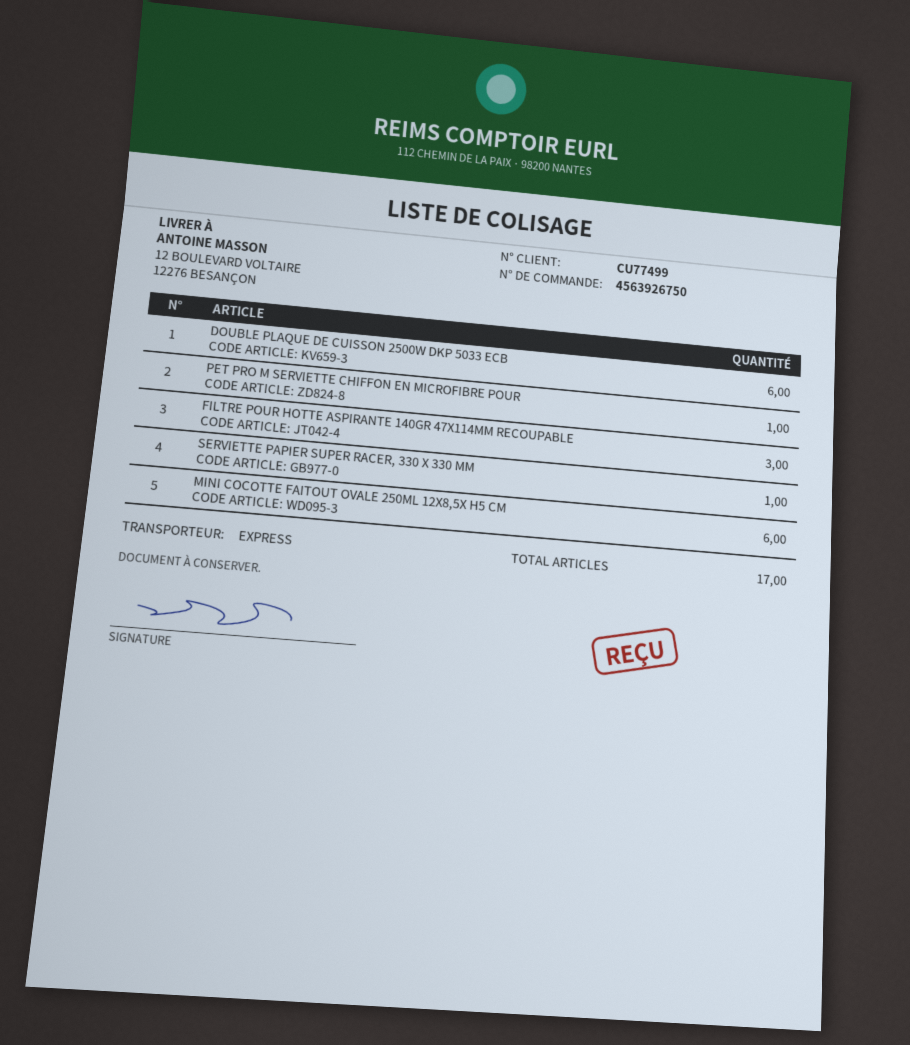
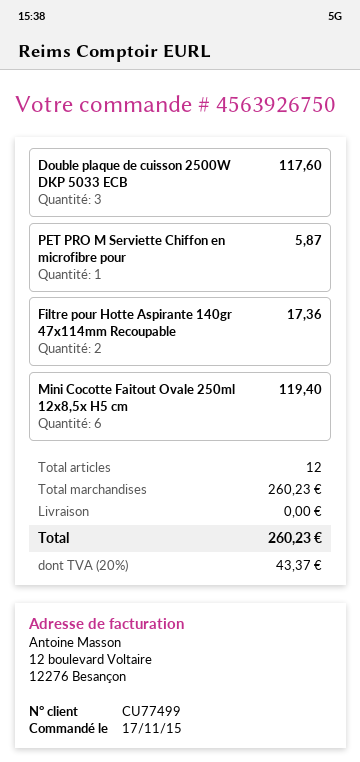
DOUBLE PLAQUE DE CUISSON 2500W DKP 5033 ECB: 6 -> 3
FILTRE POUR HOTTE ASPIRANTE 140GR 47X114MM RECOUPABLE: 3 -> 2
SERVIETTE PAPIER SUPER RACER, 330 X 330 MM: 1 -> none
total quantity: 17 -> 12

